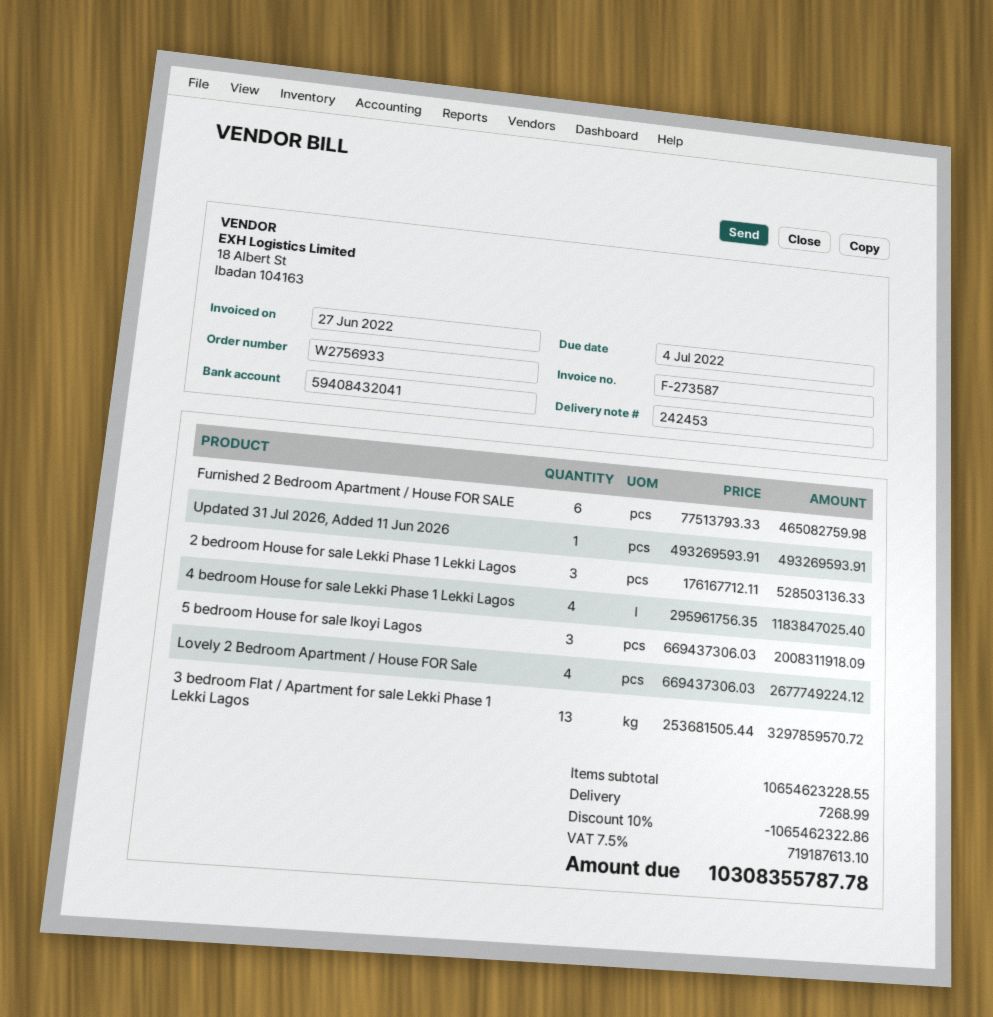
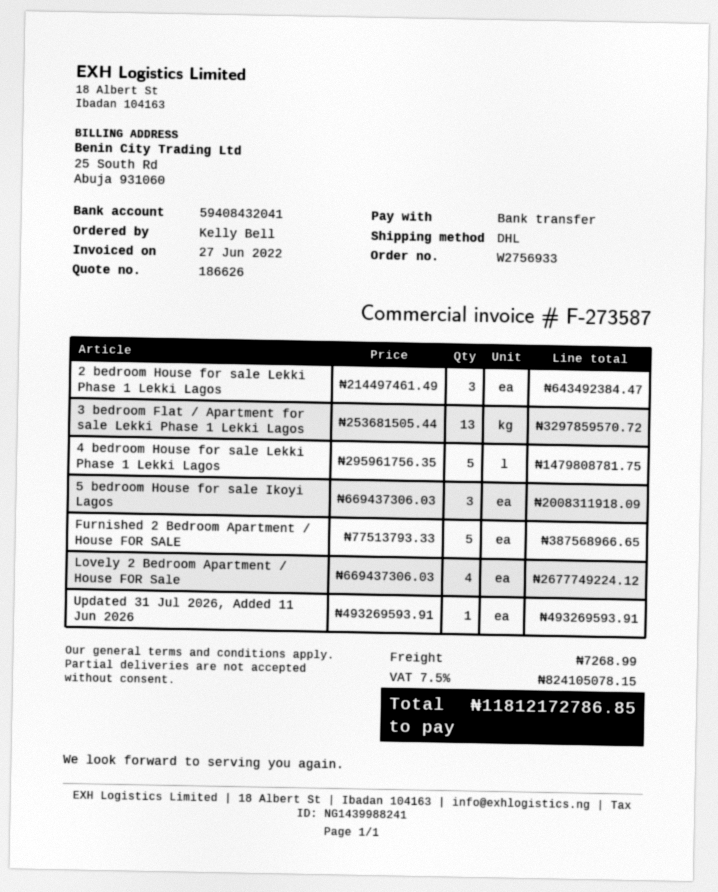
Furnished 2 Bedroom Apartment / House FOR SALE: 6 x 77513793.33 = 465082759.98 -> 5 x 77513793.33 = 387568966.65
2 bedroom House for sale Lekki Phase 1 Lekki Lagos: 3 x 176167712.11 = 528503136.33 -> 3 x 214497461.49 = 643492384.47
4 bedroom House for sale Lekki Phase 1 Lekki Lagos: 4 x 295961756.35 = 1183847025.40 -> 5 x 295961756.35 = 1479808781.75
discount: 10% = 1065462322.86 -> none
tax: 7.5% = 719187613.10 -> 7.5% = 824105078.15
total: 10308355787.78 -> 11812172786.85

